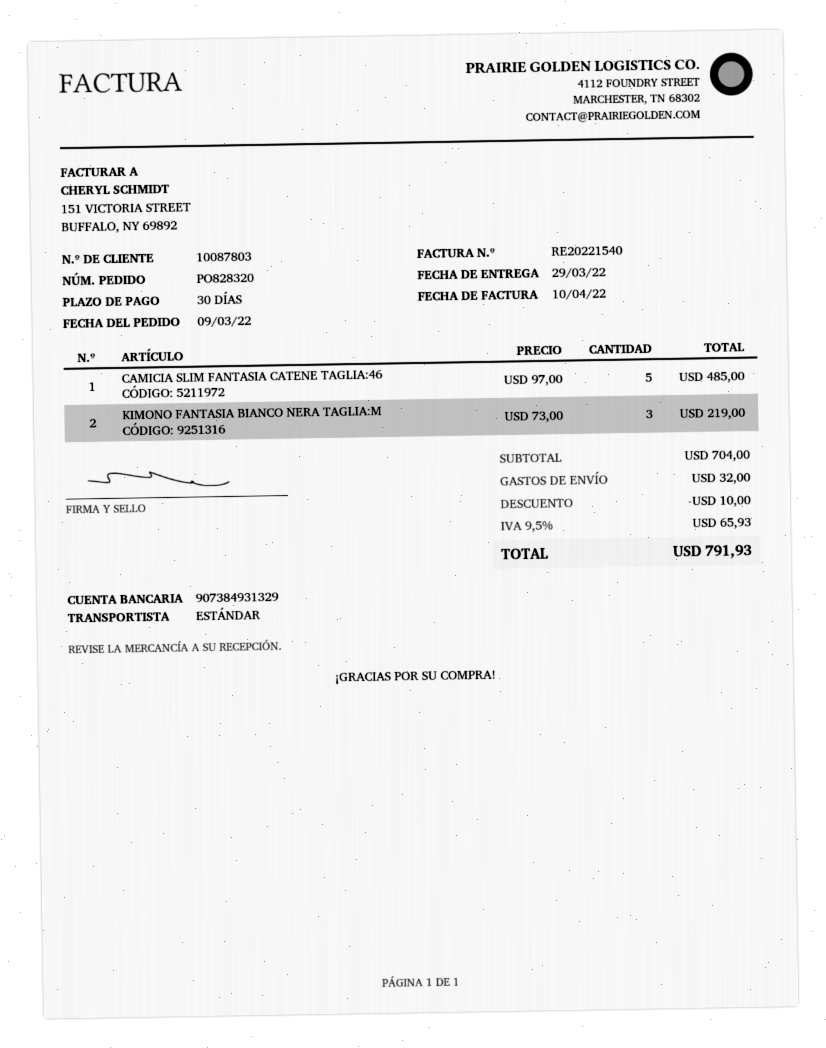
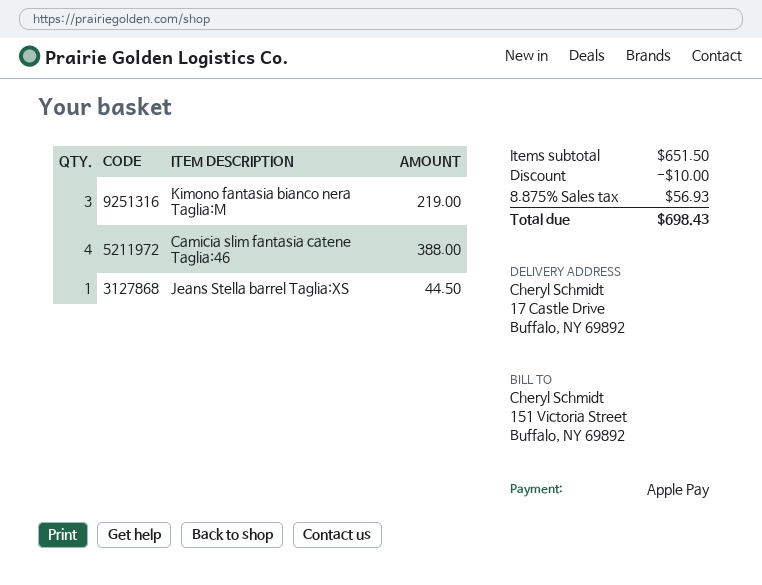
CAMICIA SLIM FANTASIA CATENE TAGLIA:46: 5 for 485.00 -> 4 for 388.00
Jeans Stella barrel Taglia:XS: none -> 1 for 44.50
subtotal: 704.00 -> 651.50
shipping: 32.00 -> none
tax: 9.5% = 65.93 -> 8.875% = 56.93
total: 791.93 -> 698.43

